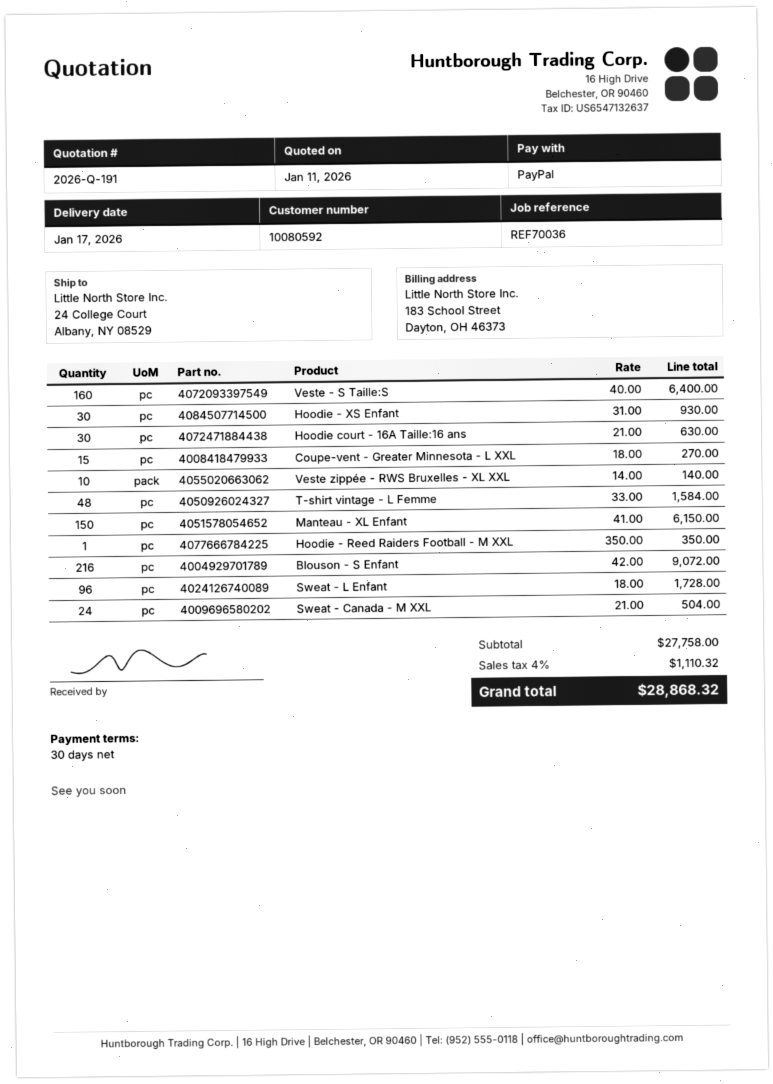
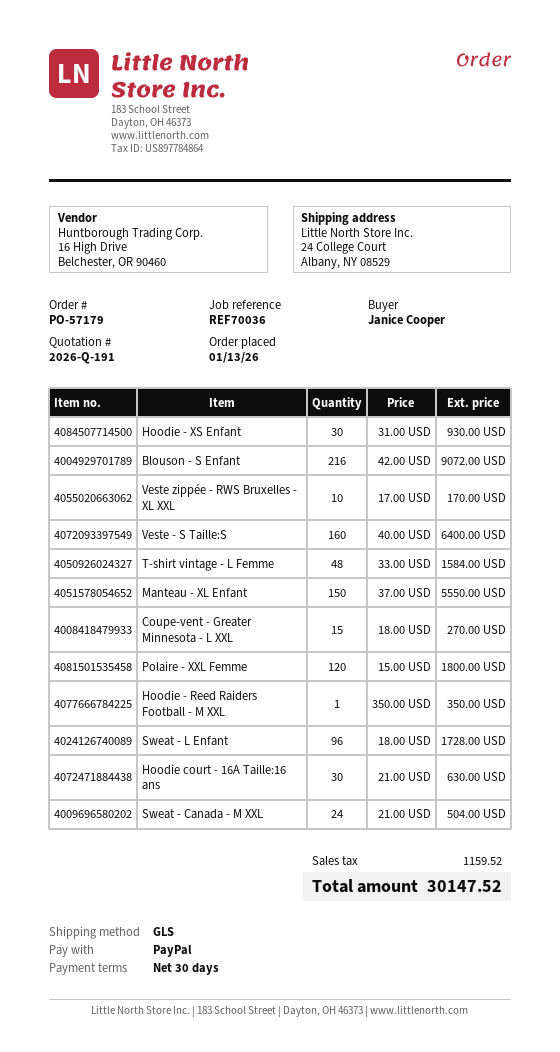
Veste zippée - RWS Bruxelles - XL XXL: 10 x 14.00 = 140.00 -> 10 x 17.00 = 170.00
Manteau - XL Enfant: 150 x 41.00 = 6150.00 -> 150 x 37.00 = 5550.00
Polaire - XXL Femme: none -> 120 x 15.00 = 1800.00
tax: 1110.32 -> 1159.52
total: 28868.32 -> 30147.52

